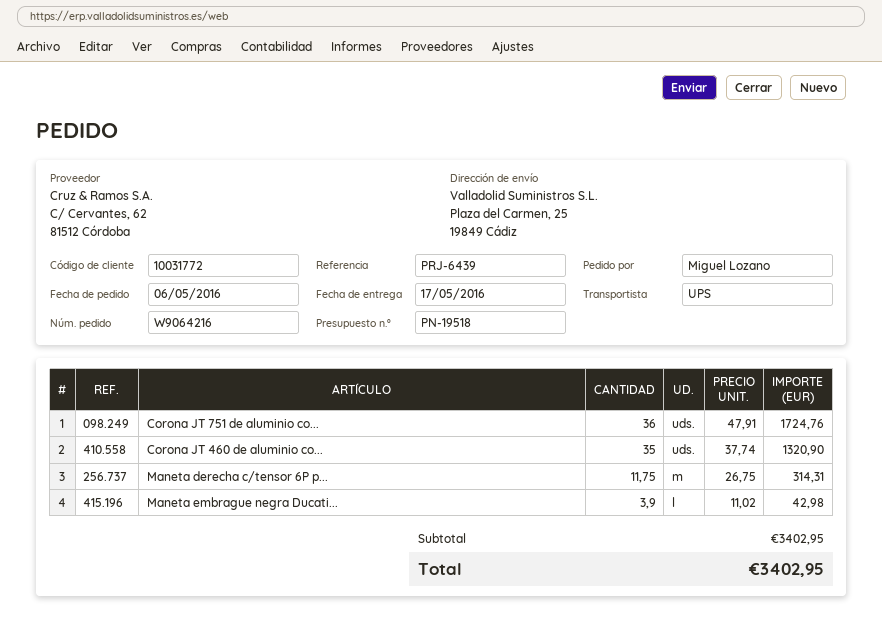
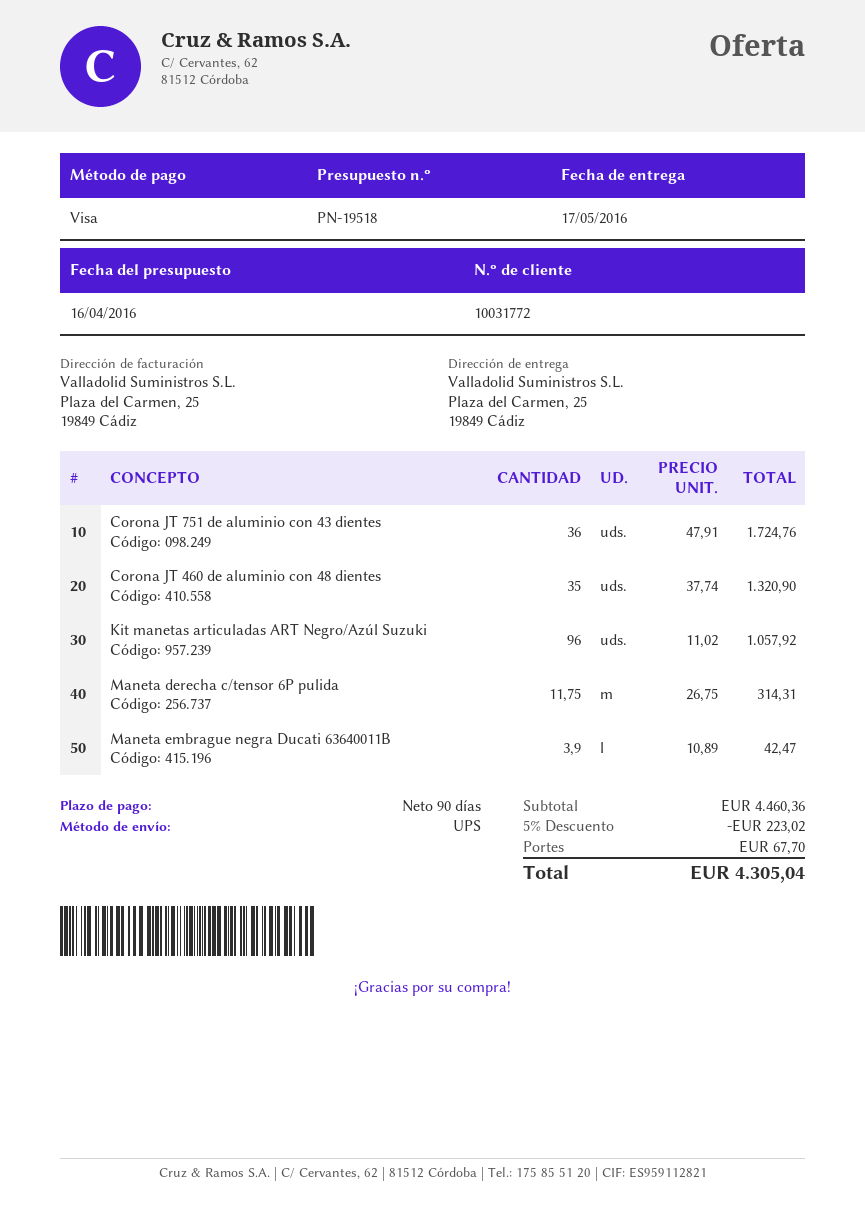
Maneta embrague negra Ducati...: 3.9 x 11.02 = 42.98 -> 3.9 x 10.89 = 42.47
Kit manetas articuladas ART Negro/Azúl Suzuki: none -> 96 x 11.02 = 1057.92
subtotal: 3402.95 -> 4460.36
discount: none -> 5% = 223.02
shipping: none -> 67.70
total: 3402.95 -> 4305.04

